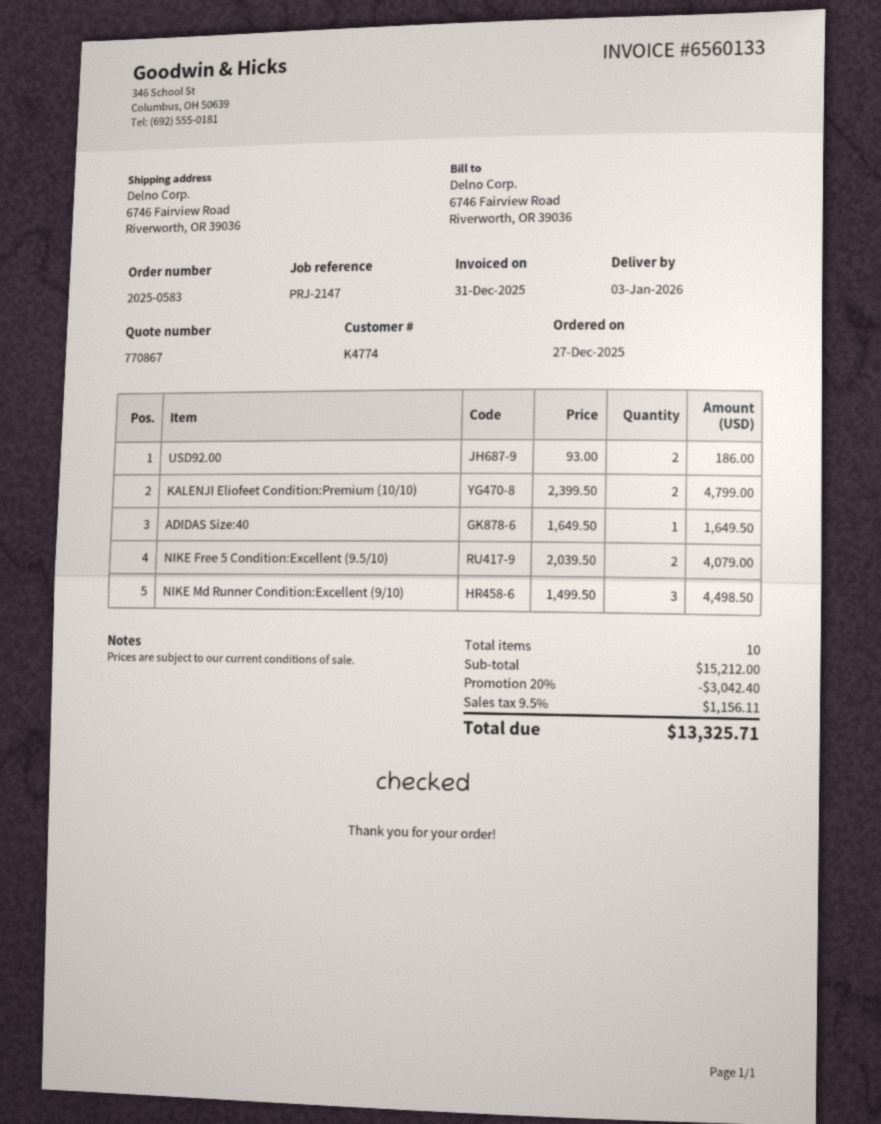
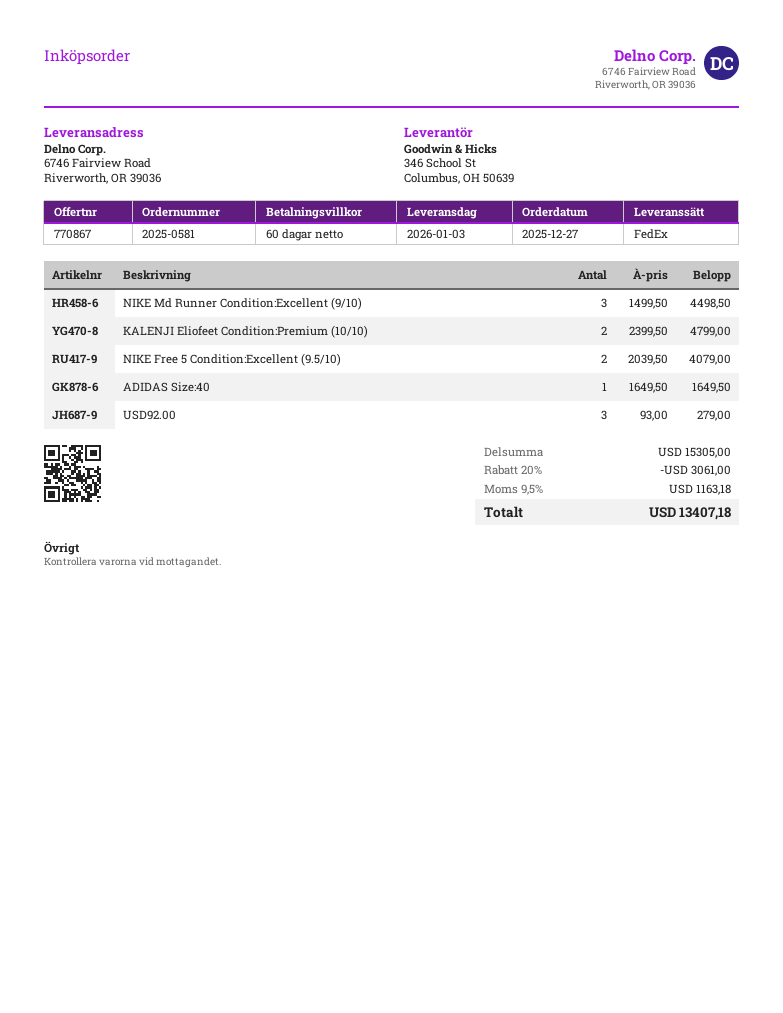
order number: 2025-0583 -> 2025-0581
USD92.00: 2 x 93.00 = 186.00 -> 3 x 93.00 = 279.00
subtotal: 15212.00 -> 15305.00
discount: 20% = 3042.40 -> 20% = 3061.00
tax: 9.5% = 1156.11 -> 9.5% = 1163.18
total: 13325.71 -> 13407.18

